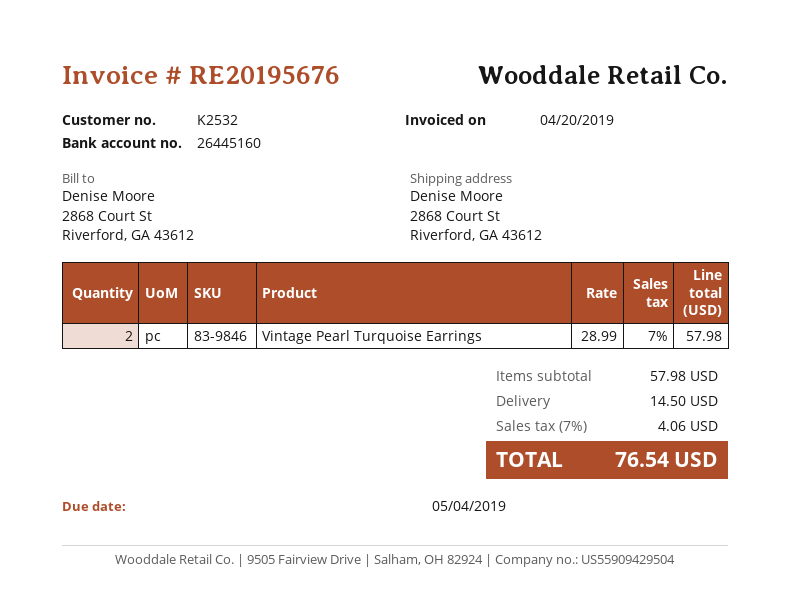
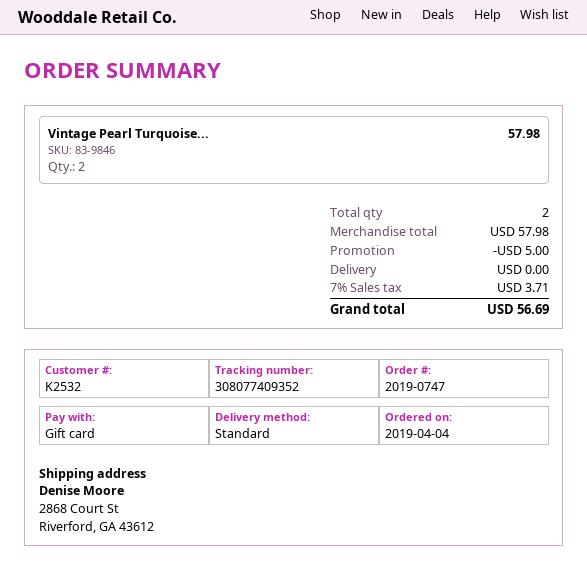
discount: none -> 5.00
shipping: 14.50 -> 0.00
tax: 7% = 4.06 -> 7% = 3.71
total: 76.54 -> 56.69

